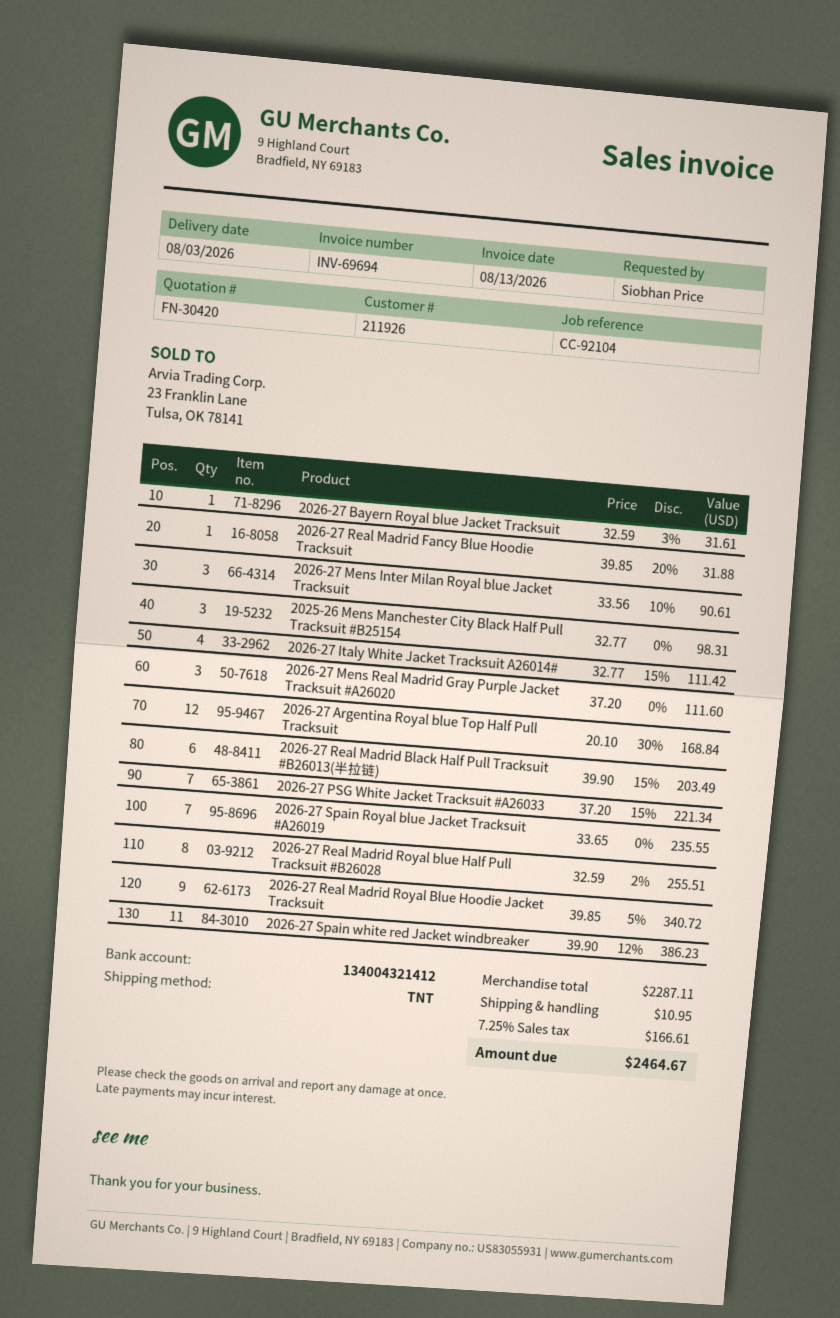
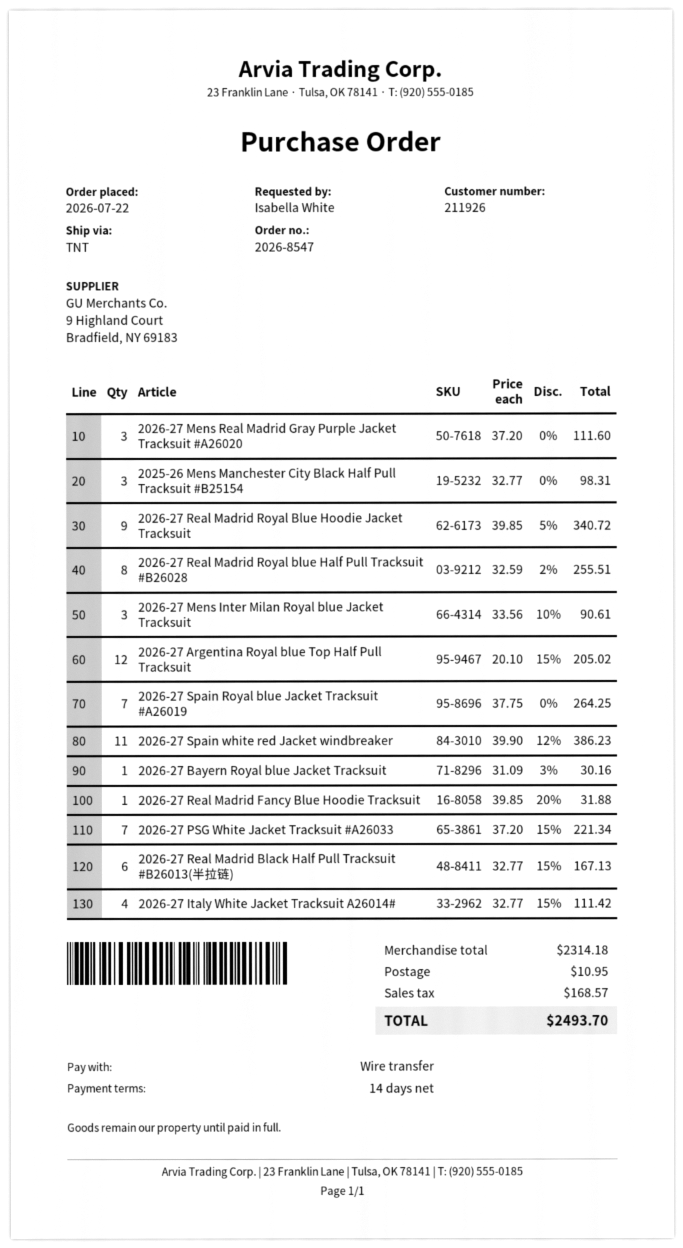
ordered by: Siobhan Price -> Isabella White
2026-27 Bayern Royal blue Jacket Tracksuit: 1 x 32.59 - 3% = 31.61 -> 1 x 31.09 - 3% = 30.16
2026-27 Argentina Royal blue Top Half Pull Tracksuit: 12 x 20.10 - 30% = 168.84 -> 12 x 20.10 - 15% = 205.02
2026-27 Real Madrid Black Half Pull Tracksuit #B26013(半拉链): 6 x 39.90 - 15% = 203.49 -> 6 x 32.77 - 15% = 167.13
2026-27 Spain Royal blue Jacket Tracksuit #A26019: 7 x 33.65 = 235.55 -> 7 x 37.75 = 264.25
subtotal: 2287.11 -> 2314.18
tax: 166.61 -> 168.57
total: 2464.67 -> 2493.70

